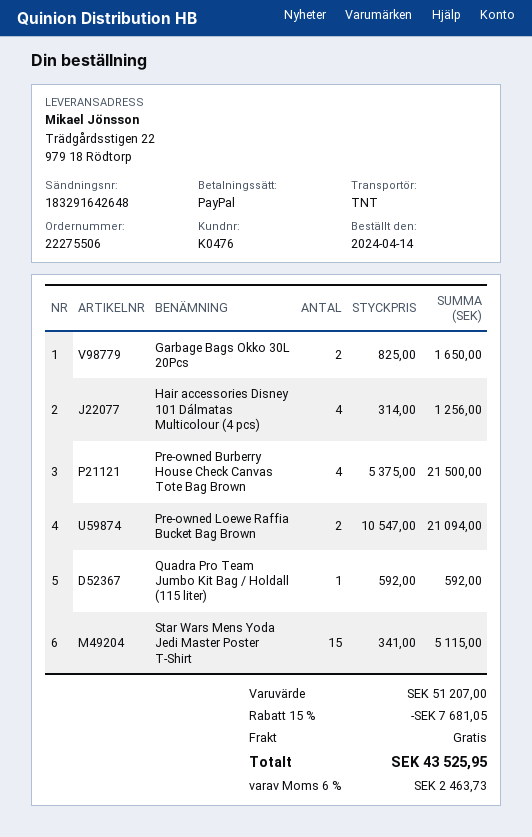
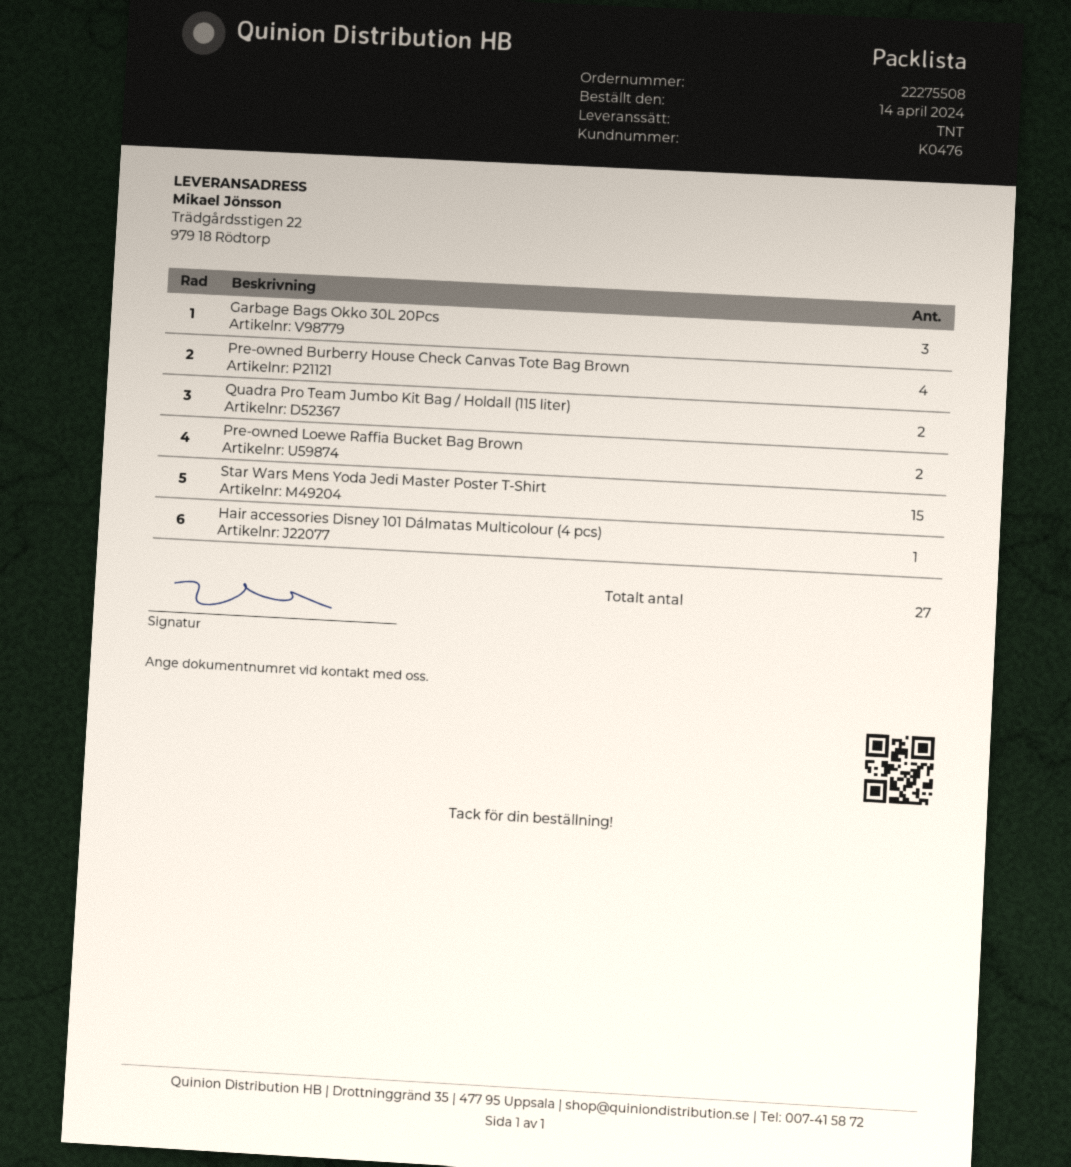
order number: 22275506 -> 22275508
Garbage Bags Okko 30L 20Pcs: 2 -> 3
Hair accessories Disney 101 Dálmatas Multicolour (4 pcs): 4 -> 1
Quadra Pro Team Jumbo Kit Bag / Holdall (115 liter): 1 -> 2

